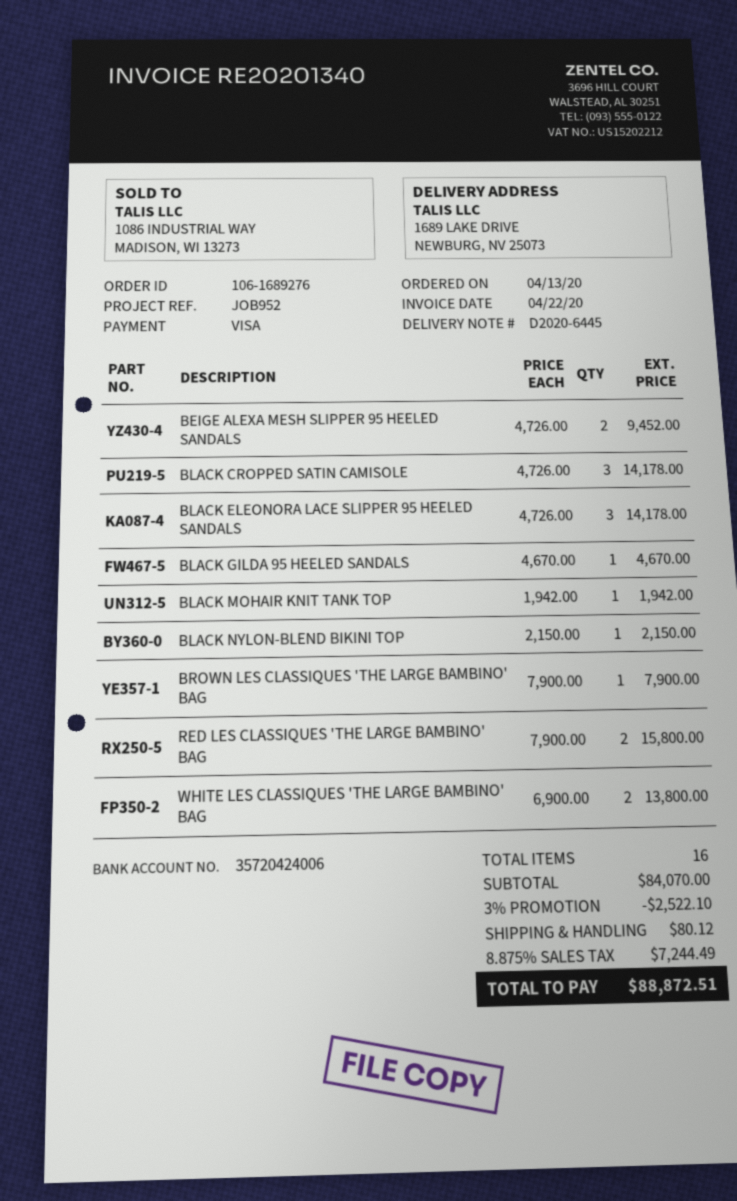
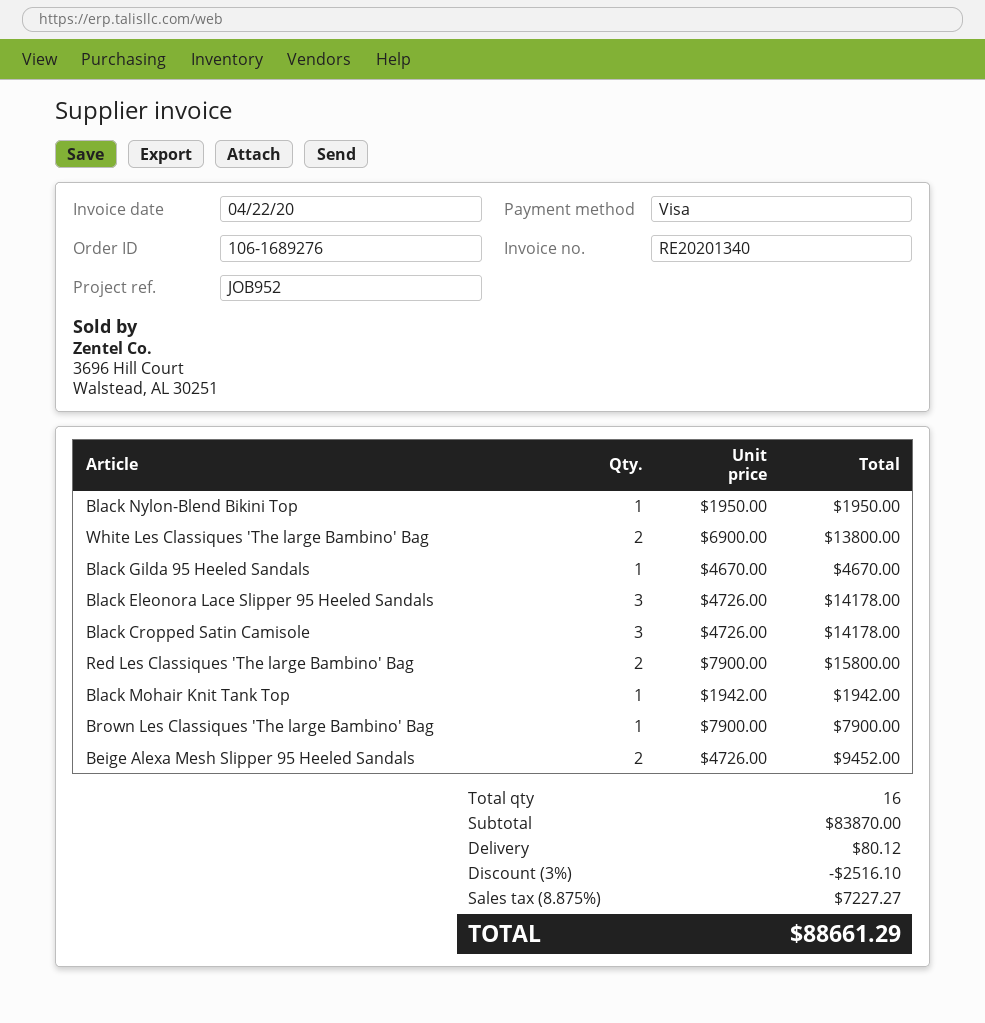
BLACK NYLON-BLEND BIKINI TOP: 1 x 2150.00 = 2150.00 -> 1 x 1950.00 = 1950.00
subtotal: 84070.00 -> 83870.00
discount: 3% = 2522.10 -> 3% = 2516.10
tax: 8.875% = 7244.49 -> 8.875% = 7227.27
total: 88872.51 -> 88661.29

